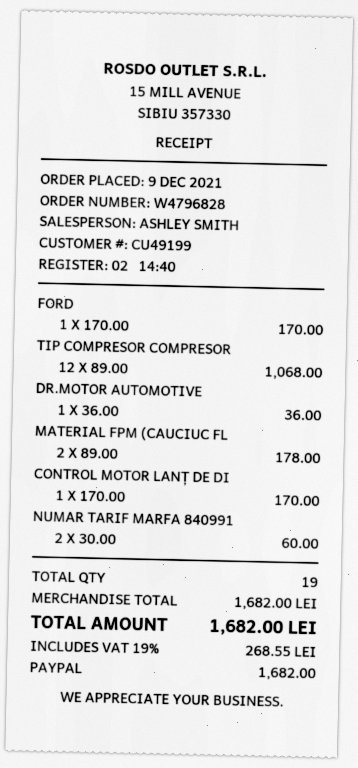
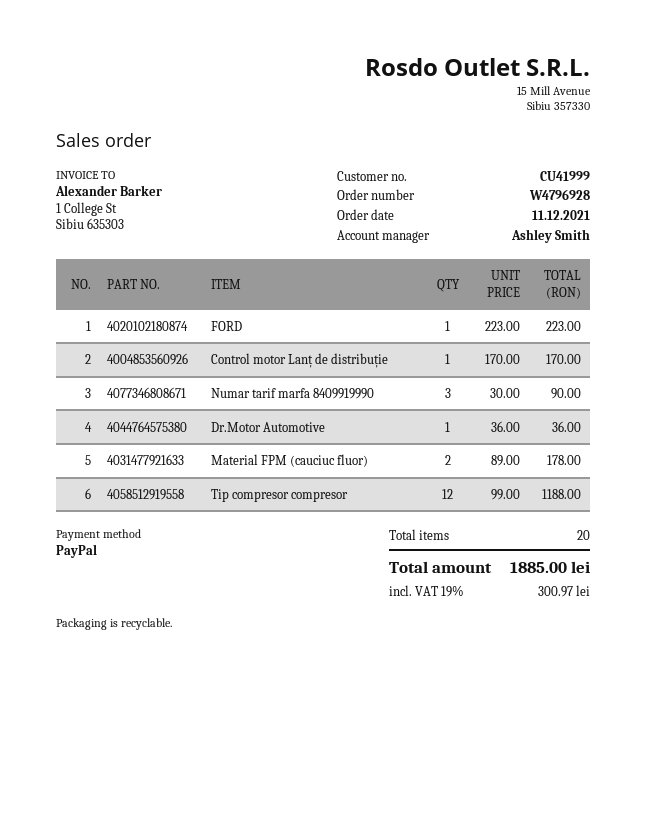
order number: W4796828 -> W4796928
order date: 2021-12-09 -> 2021-12-11
customer number: CU49199 -> CU41999
FORD: 1 x 170.00 = 170.00 -> 1 x 223.00 = 223.00
TIP COMPRESOR COMPRESOR: 12 x 89.00 = 1068.00 -> 12 x 99.00 = 1188.00
NUMAR TARIF MARFA 840991: 2 x 30.00 = 60.00 -> 3 x 30.00 = 90.00
total quantity: 19 -> 20
tax: 19% = 268.55 -> 19% = 300.97
total: 1682.00 -> 1885.00

